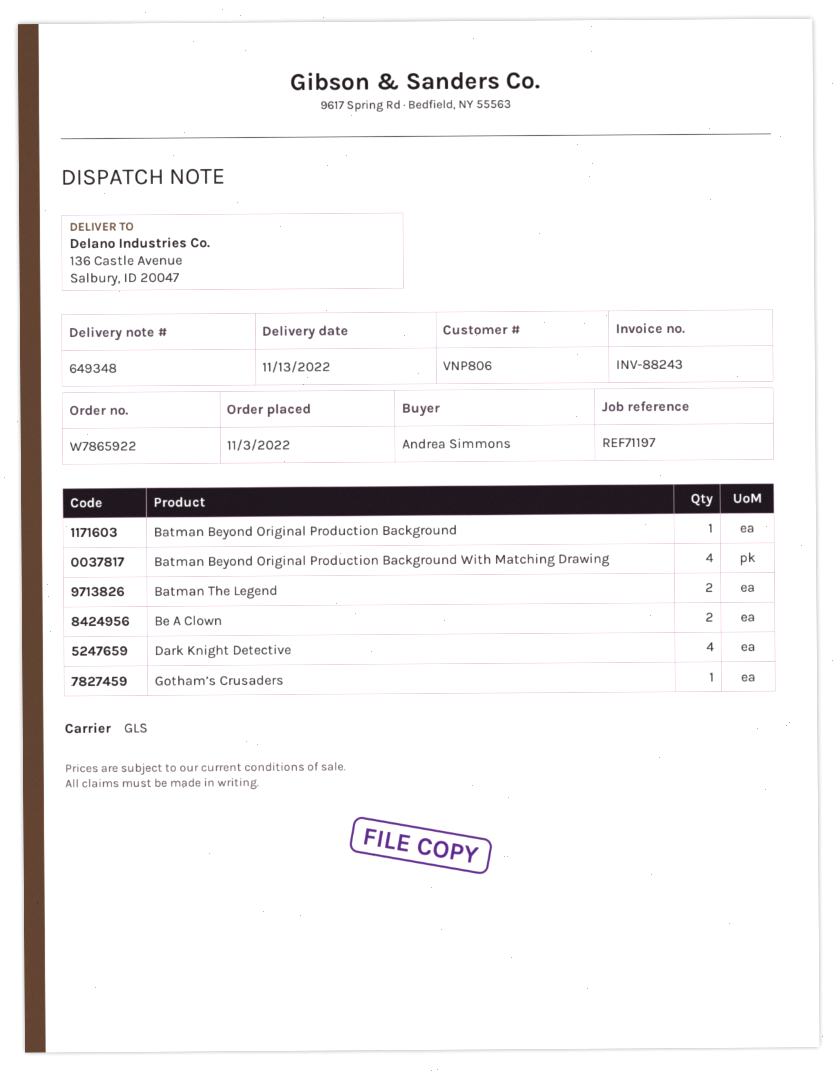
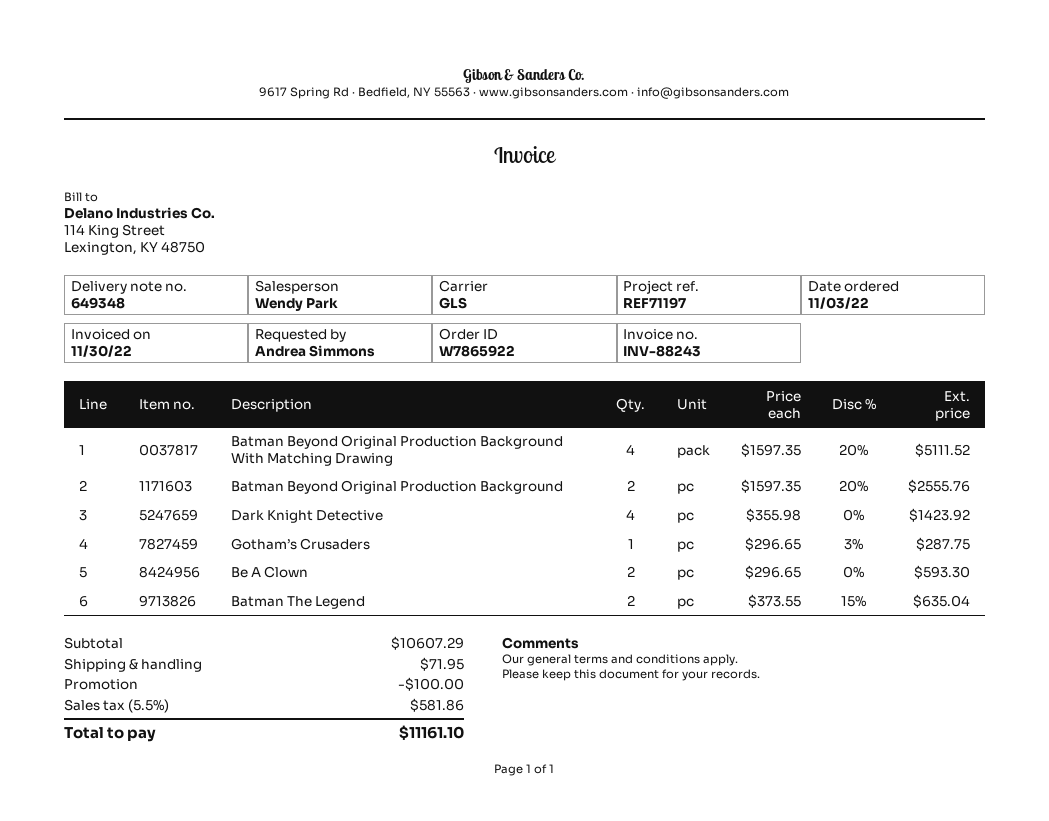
Batman Beyond Original Production Background: 1 -> 2

